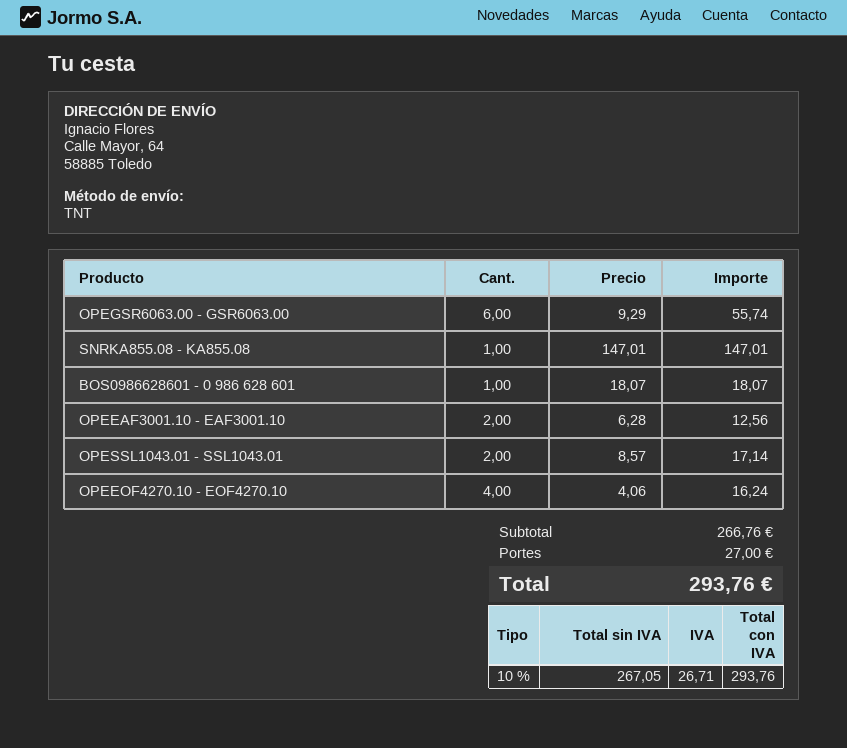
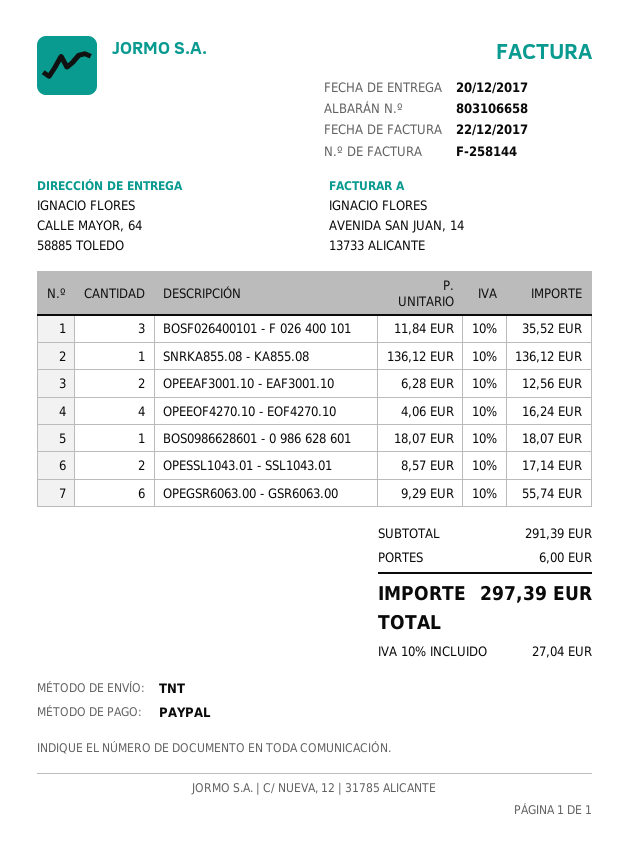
SNRKA855.08 - KA855.08: 1 x 147.01 = 147.01 -> 1 x 136.12 = 136.12
BOSF026400101 - F 026 400 101: none -> 3 x 11.84 = 35.52
subtotal: 266.76 -> 291.39
shipping: 27.00 -> 6.00
tax: 10% = 26.71 -> 10% = 27.04
total: 293.76 -> 297.39

